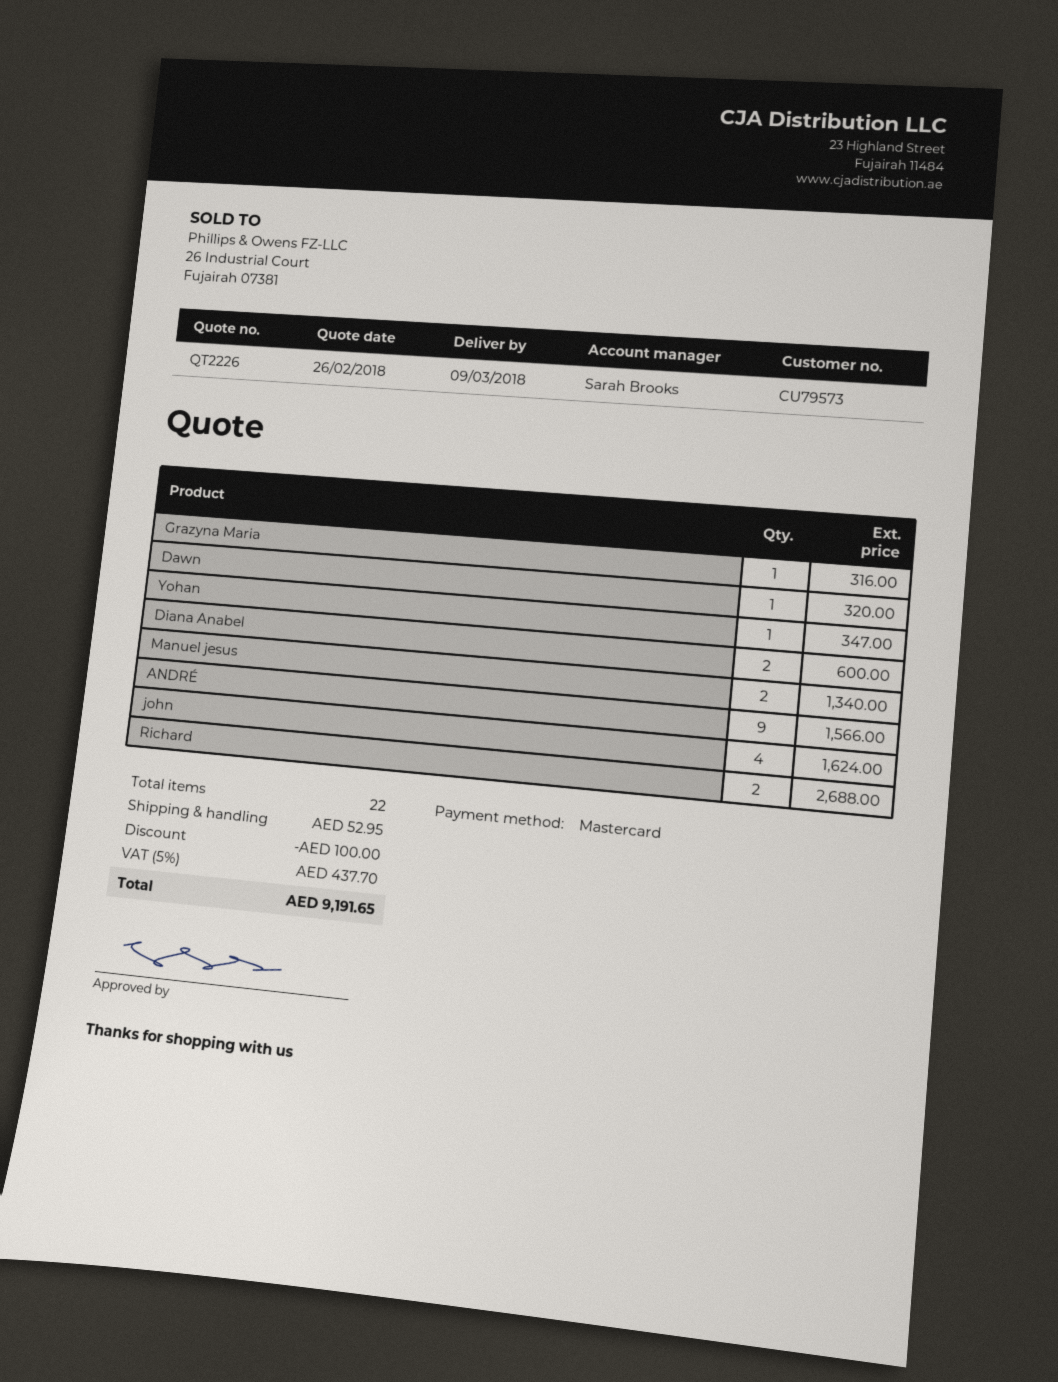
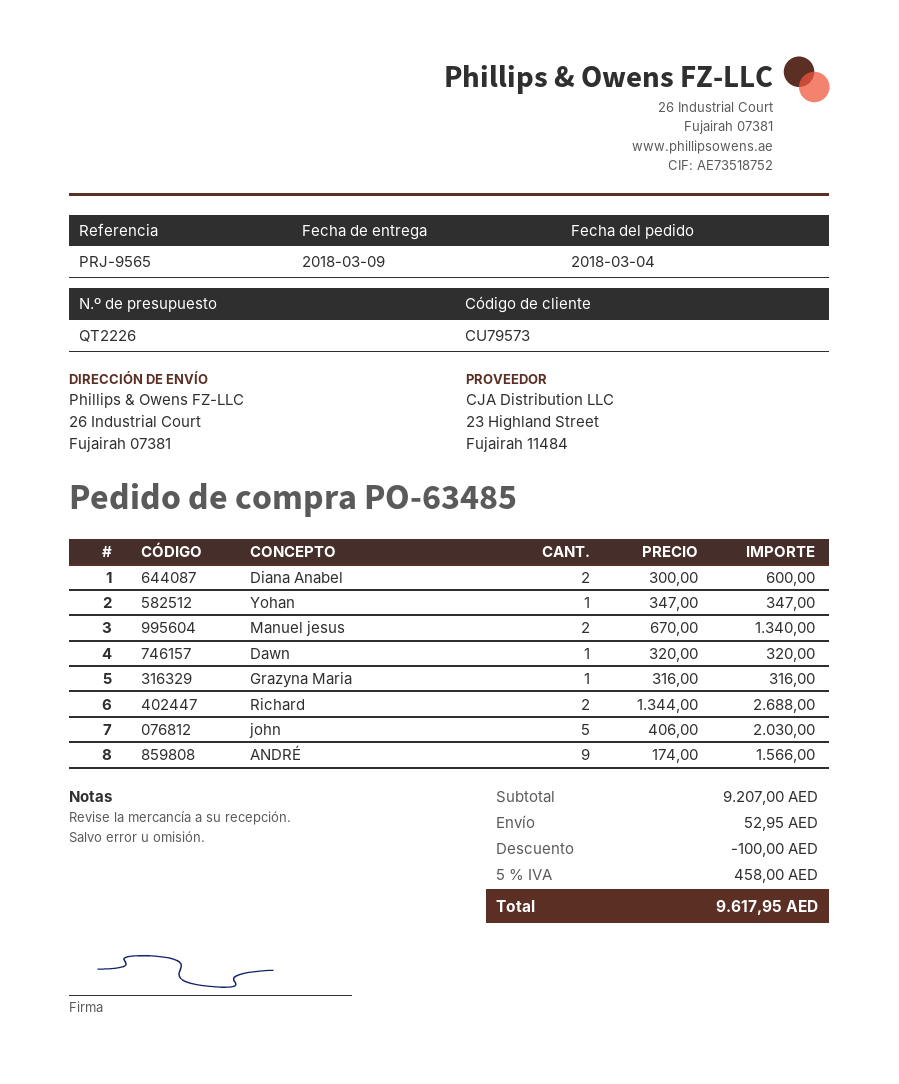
john: 4 for 1624.00 -> 5 for 2030.00
tax: 5% = 437.70 -> 5% = 458.00
total: 9191.65 -> 9617.95

